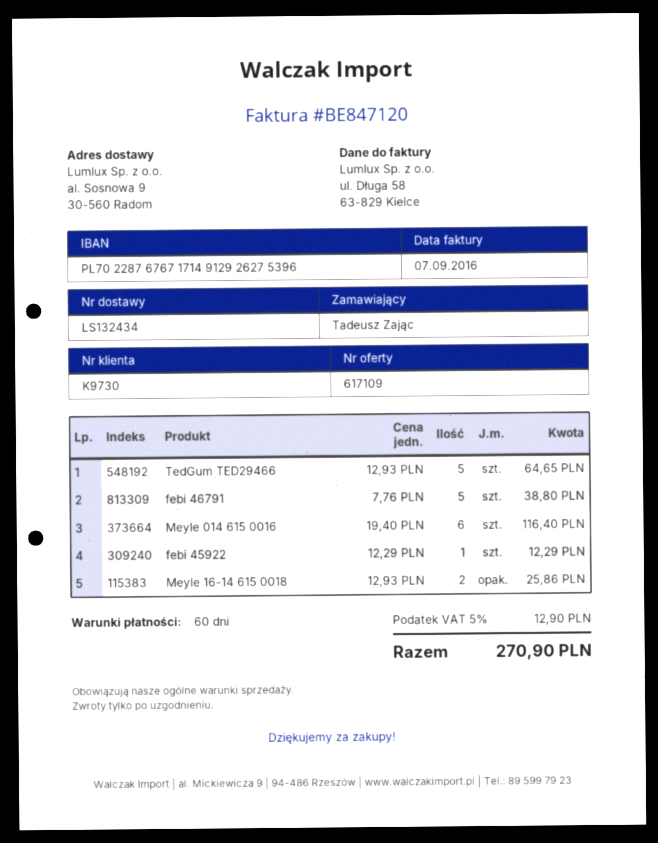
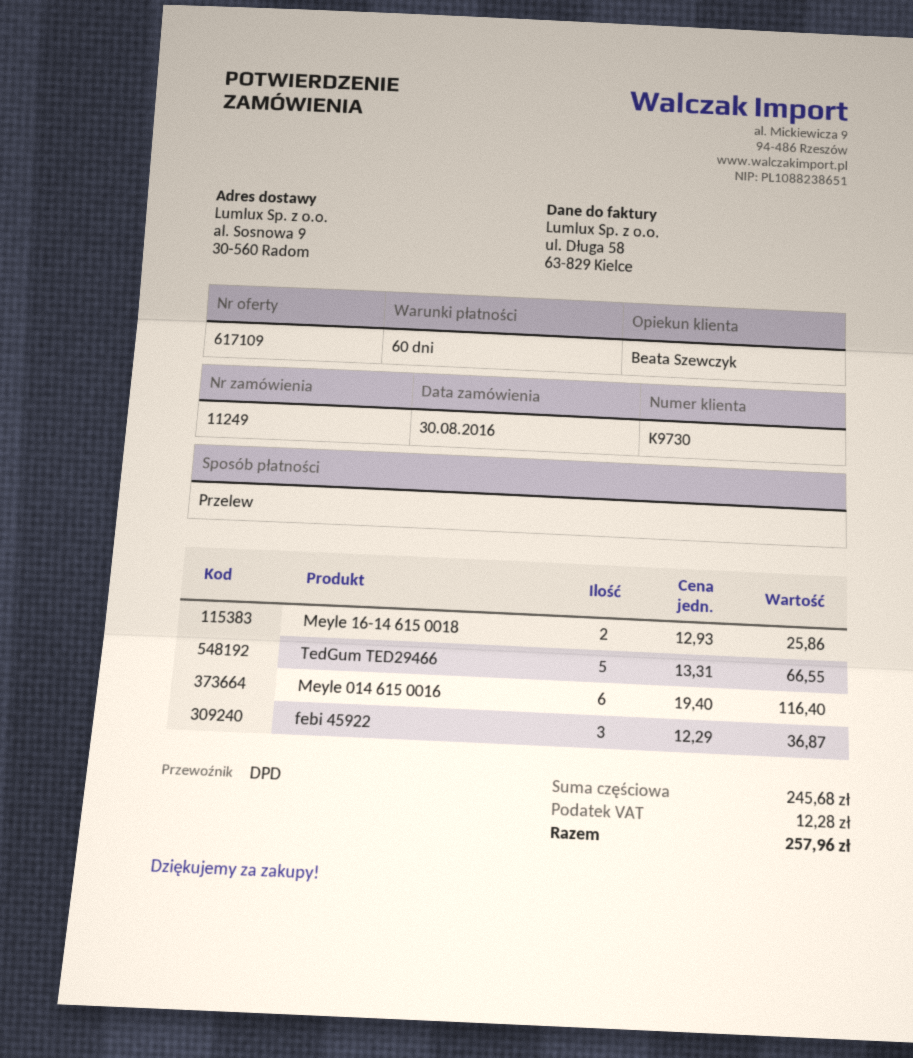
TedGum TED29466: 5 x 12.93 = 64.65 -> 5 x 13.31 = 66.55
febi 46791: 5 x 7.76 = 38.80 -> none
febi 45922: 1 x 12.29 = 12.29 -> 3 x 12.29 = 36.87
tax: 12.90 -> 12.28
total: 270.90 -> 257.96

